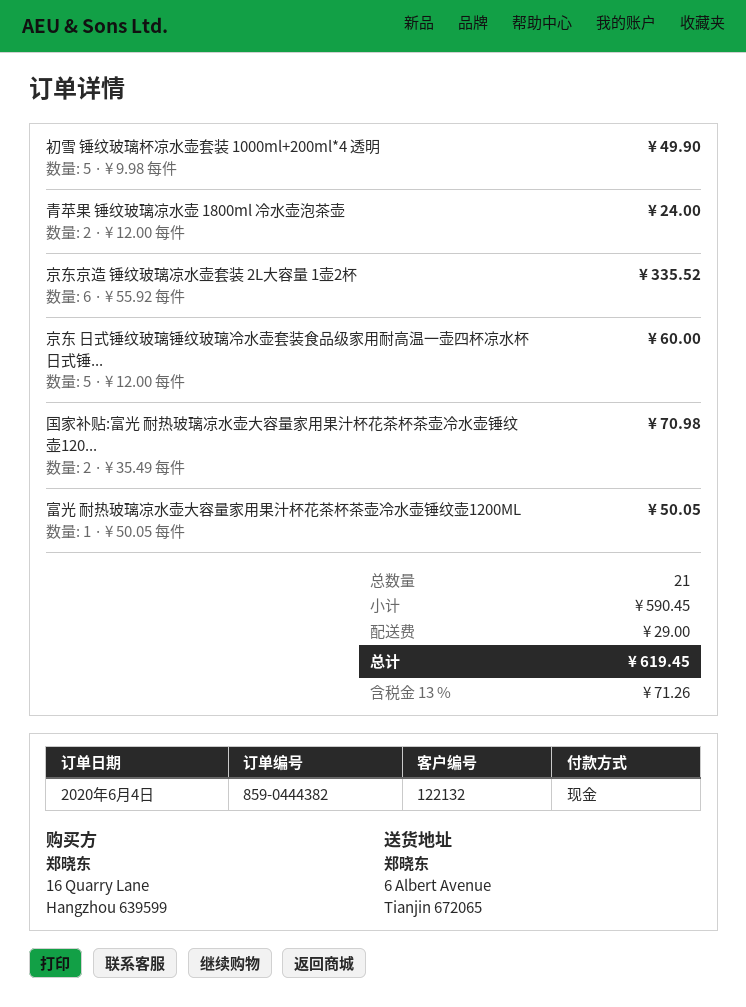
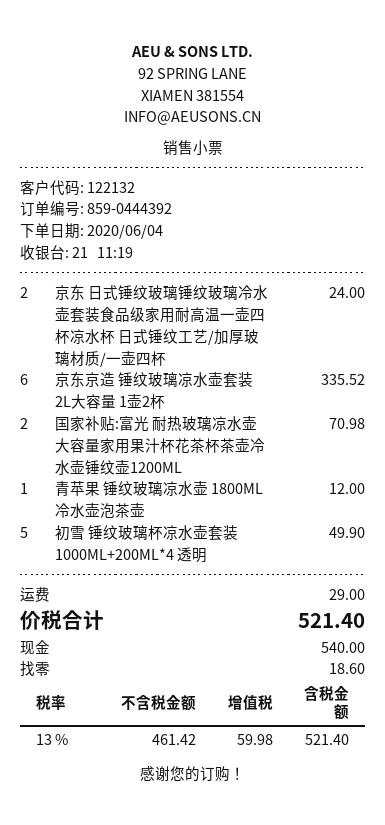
order number: 859-0444382 -> 859-0444392
青苹果 锤纹玻璃凉水壶 1800ml 冷水壶泡茶壶: 2 for 24.00 -> 1 for 12.00
京东 日式锤纹玻璃锤纹玻璃冷水壶套装食品级家用耐高温一壶四杯凉水杯 日式锤...: 5 for 60.00 -> 2 for 24.00
富光 耐热玻璃凉水壶大容量家用果汁杯花茶杯茶壶冷水壶锤纹壶1200ML: 1 for 50.05 -> none
tax: 13% = 71.26 -> 13% = 59.98
total: 619.45 -> 521.40

